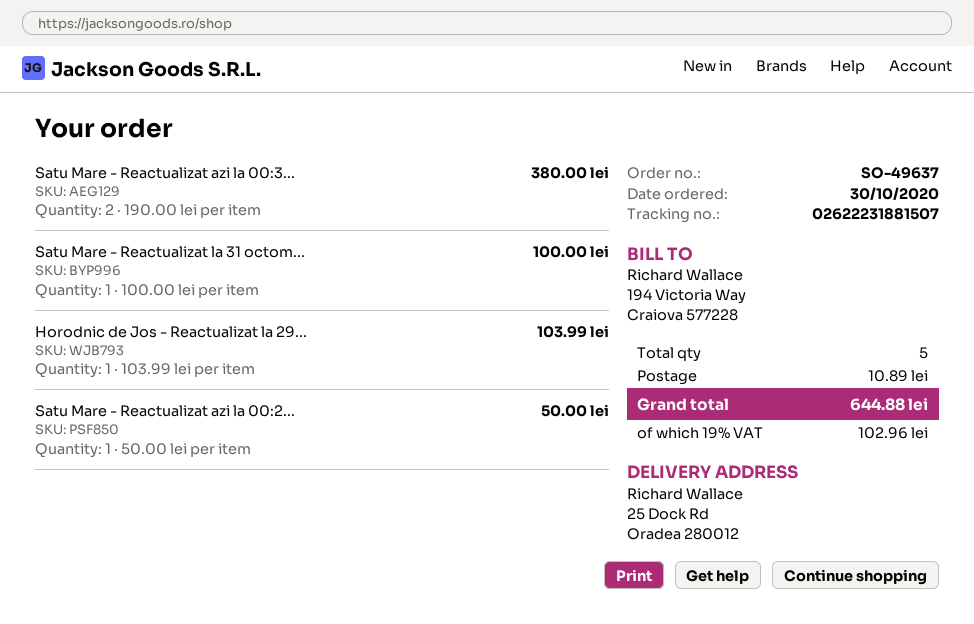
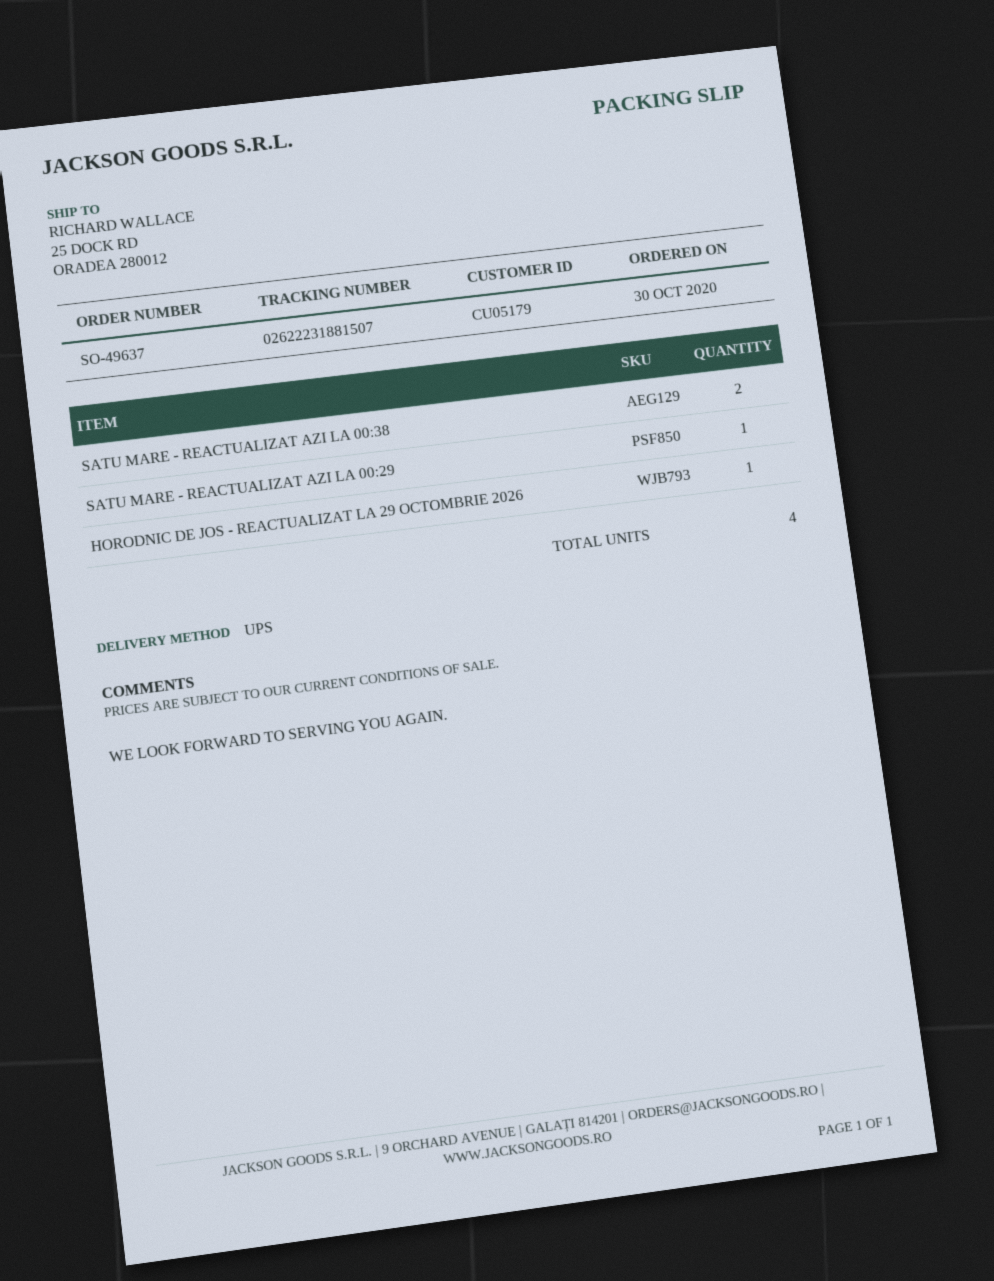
Satu Mare - Reactualizat la 31 octom...: 1 -> none
total quantity: 5 -> 4

